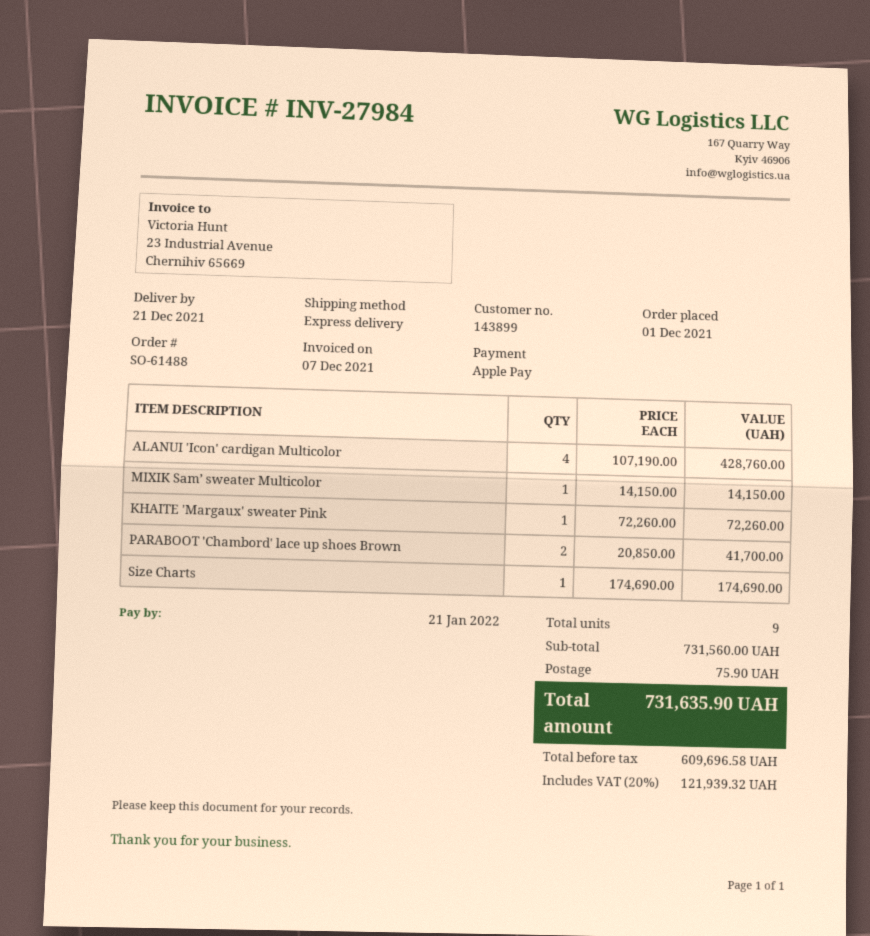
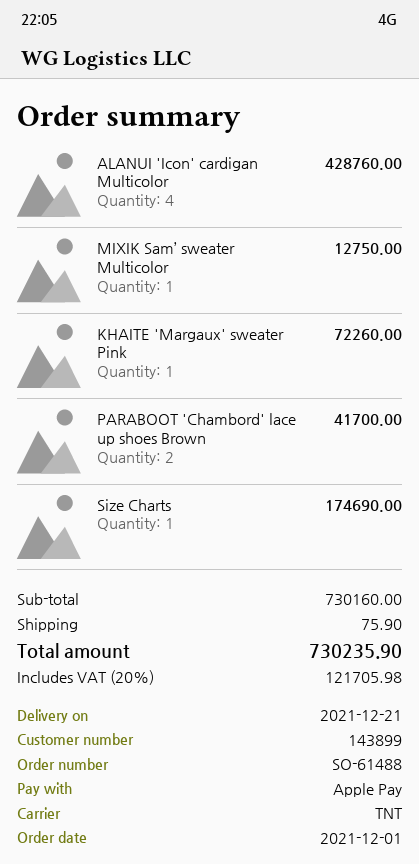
shipping method: express -> TNT
MIXIK Sam’ sweater Multicolor: 1 for 14150.00 -> 1 for 12750.00
subtotal: 731560.00 -> 730160.00
tax: 20% = 121939.32 -> 20% = 121705.98
total: 731635.90 -> 730235.90

